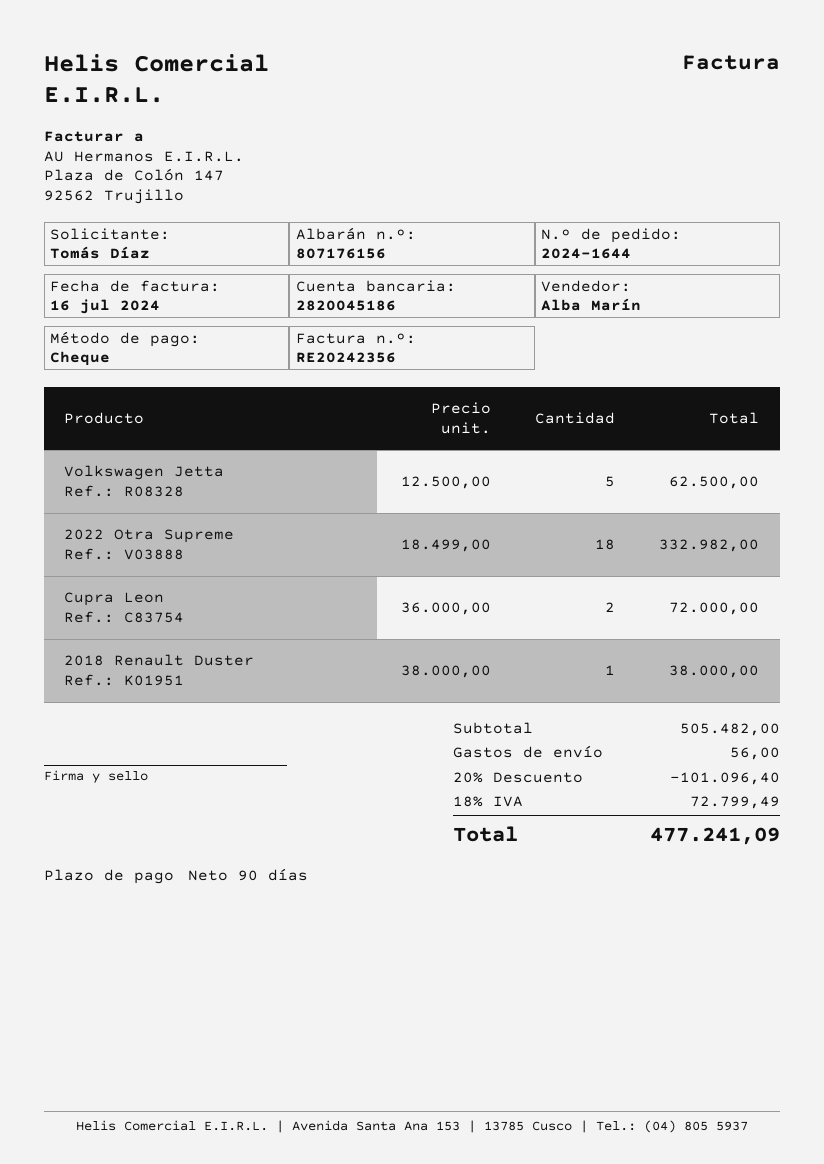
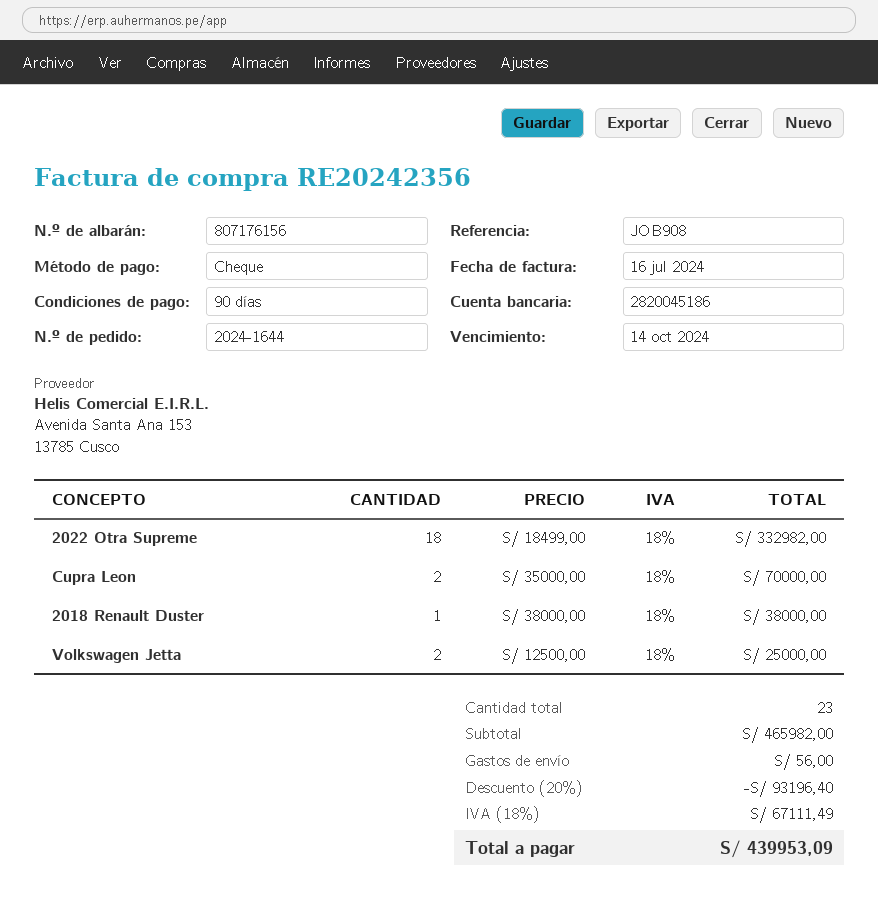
Volkswagen Jetta: 5 x 12500.00 = 62500.00 -> 2 x 12500.00 = 25000.00
Cupra Leon: 2 x 36000.00 = 72000.00 -> 2 x 35000.00 = 70000.00
subtotal: 505482.00 -> 465982.00
discount: 20% = 101096.40 -> 20% = 93196.40
tax: 18% = 72799.49 -> 18% = 67111.49
total: 477241.09 -> 439953.09

